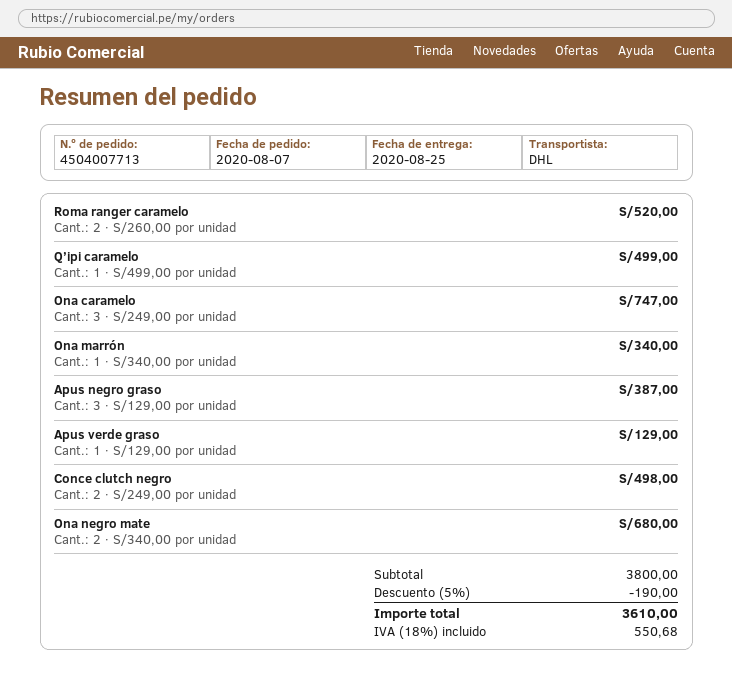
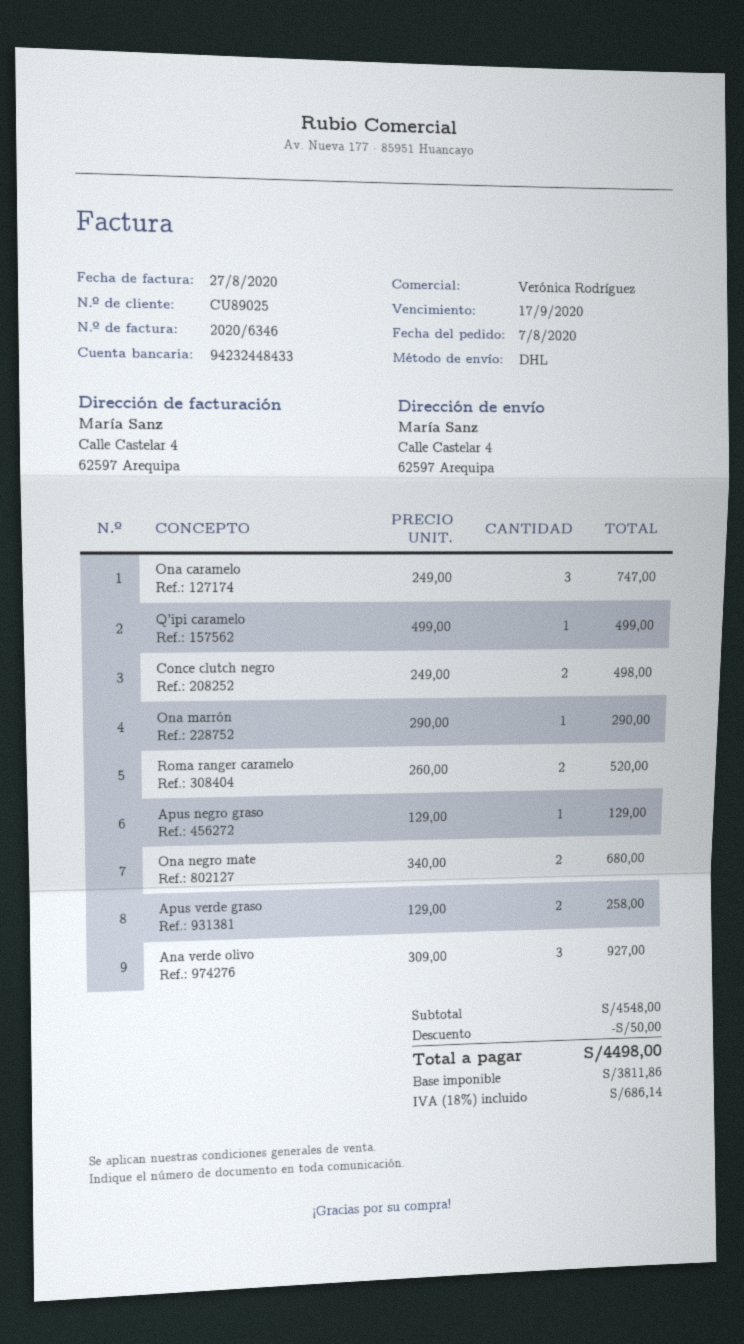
Ona marrón: 1 x 340.00 = 340.00 -> 1 x 290.00 = 290.00
Apus negro graso: 3 x 129.00 = 387.00 -> 1 x 129.00 = 129.00
Apus verde graso: 1 x 129.00 = 129.00 -> 2 x 129.00 = 258.00
Ana verde olivo: none -> 3 x 309.00 = 927.00
subtotal: 3800.00 -> 4548.00
discount: 190.00 -> 50.00
tax: 18% = 550.68 -> 18% = 686.14
total: 3610.00 -> 4498.00

